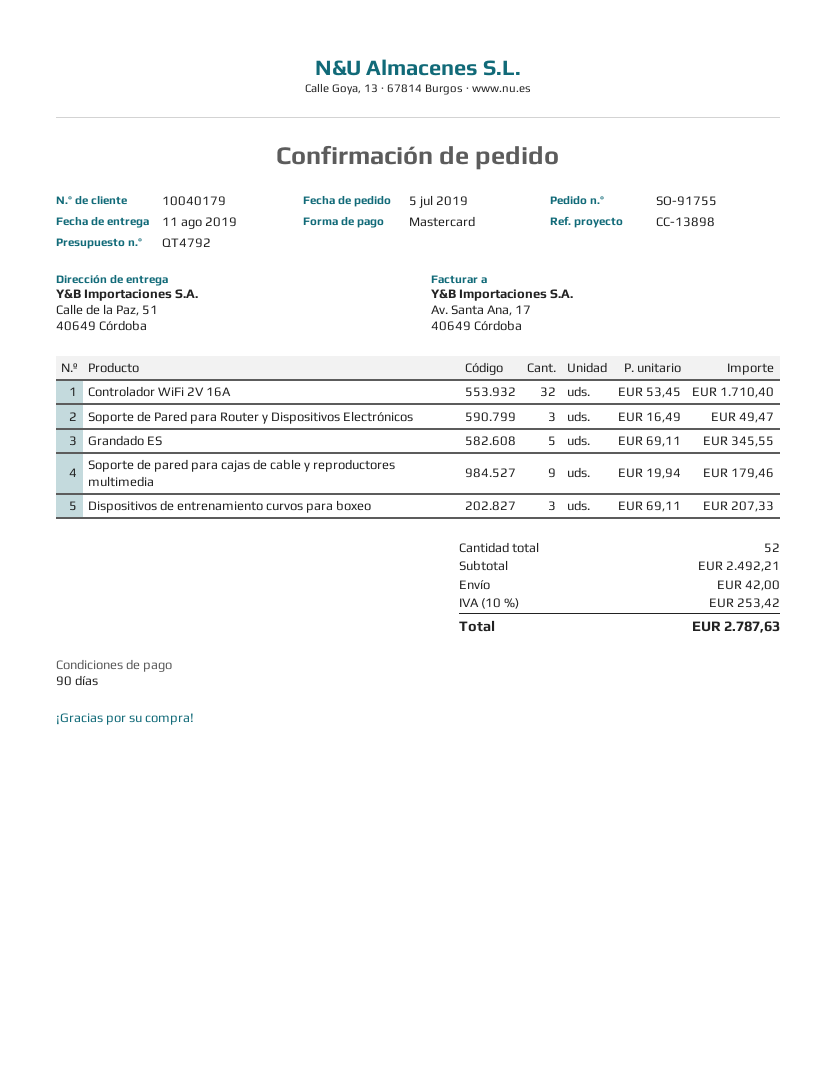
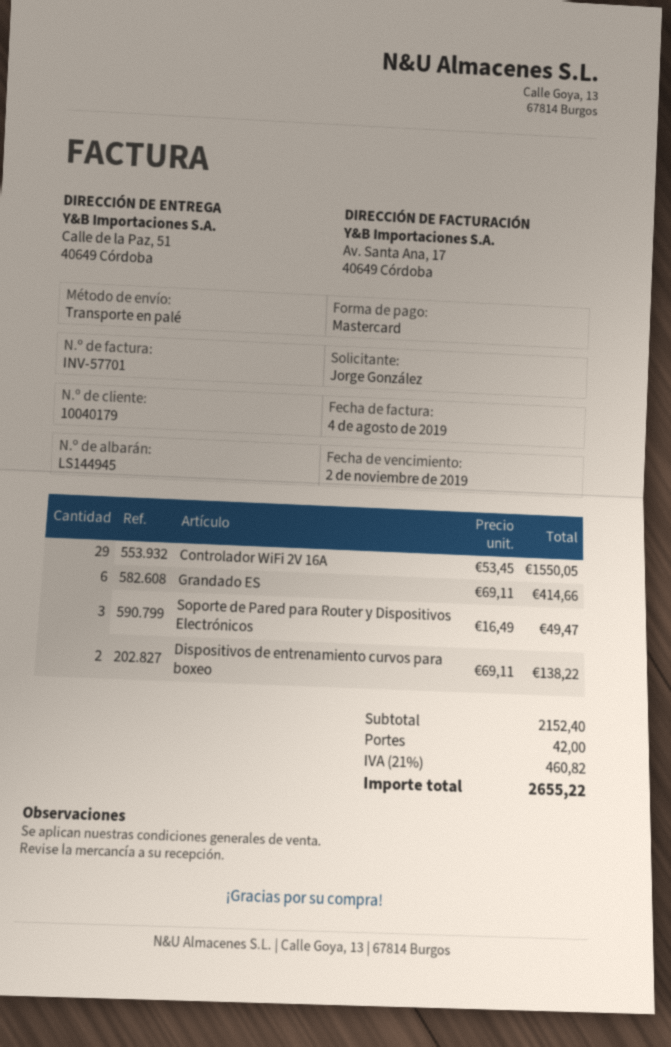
Controlador WiFi 2V 16A: 32 x 53.45 = 1710.40 -> 29 x 53.45 = 1550.05
Grandado ES: 5 x 69.11 = 345.55 -> 6 x 69.11 = 414.66
Soporte de pared para cajas de cable y reproductores multimedia: 9 x 19.94 = 179.46 -> none
Dispositivos de entrenamiento curvos para boxeo: 3 x 69.11 = 207.33 -> 2 x 69.11 = 138.22
subtotal: 2492.21 -> 2152.40
tax: 10% = 253.42 -> 21% = 460.82
total: 2787.63 -> 2655.22

